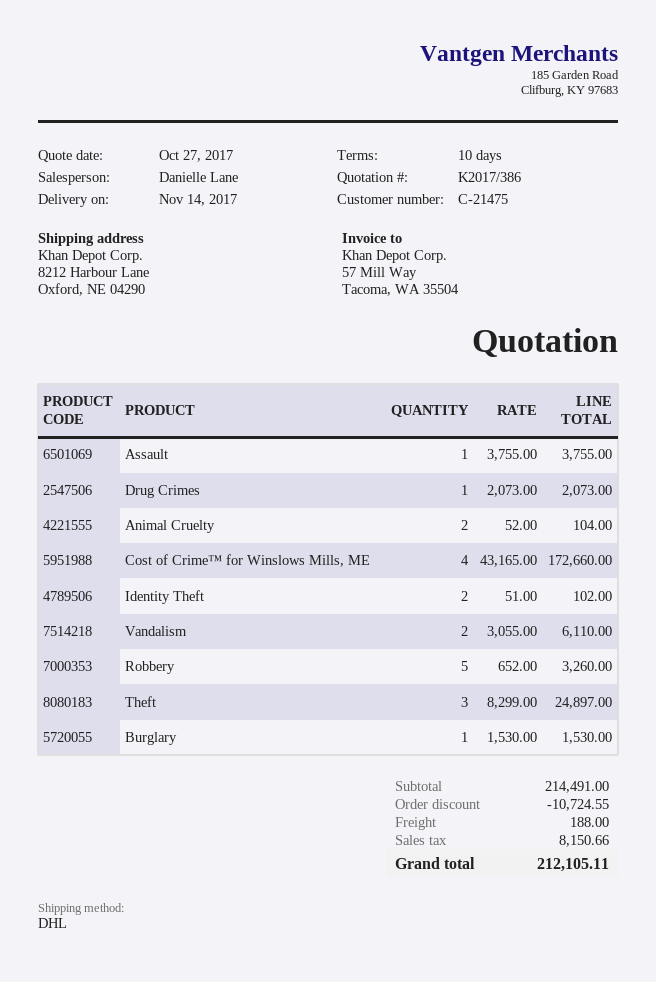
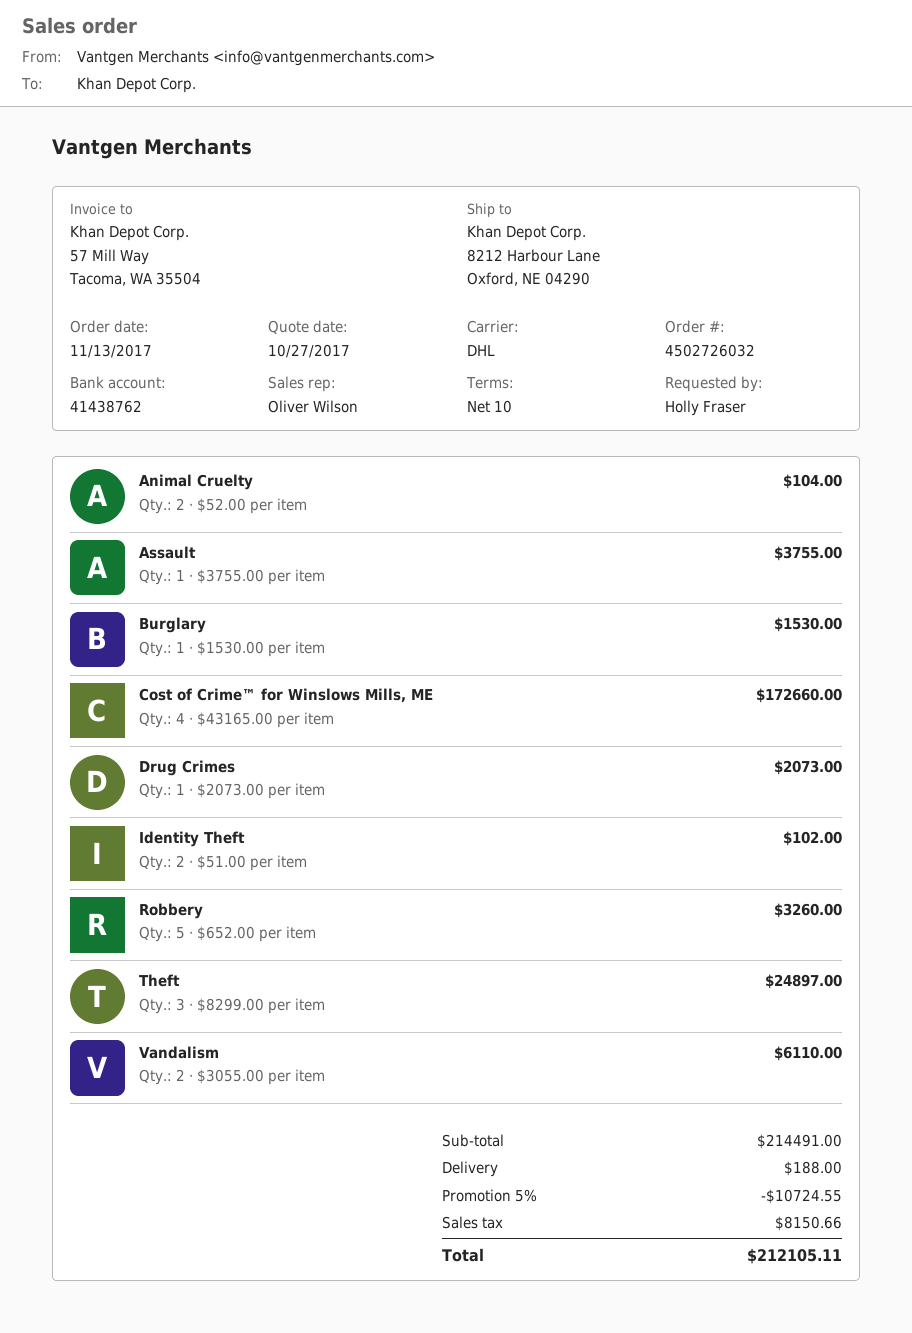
sales rep: Danielle Lane -> Oliver Wilson

